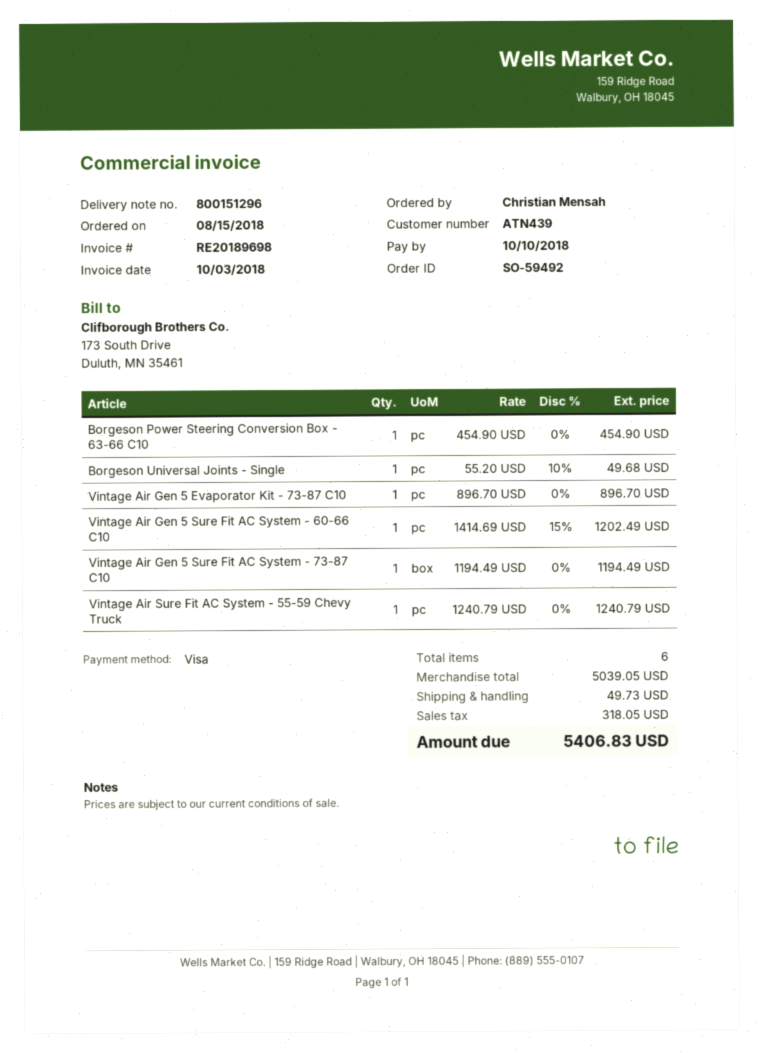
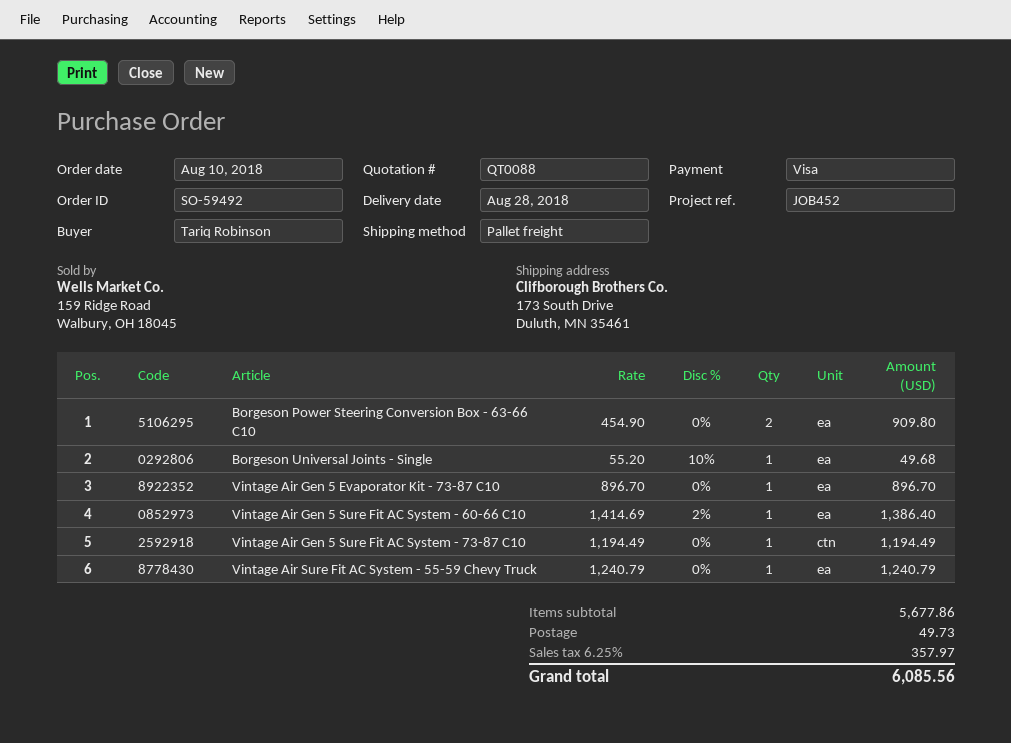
order date: 2018-08-15 -> 2018-08-10
ordered by: Christian Mensah -> Tariq Robinson
Borgeson Power Steering Conversion Box - 63-66 C10: 1 x 454.90 = 454.90 -> 2 x 454.90 = 909.80
Vintage Air Gen 5 Sure Fit AC System - 60-66 C10: 1 x 1414.69 - 15% = 1202.49 -> 1 x 1414.69 - 2% = 1386.40
subtotal: 5039.05 -> 5677.86
tax: 318.05 -> 357.97
total: 5406.83 -> 6085.56

